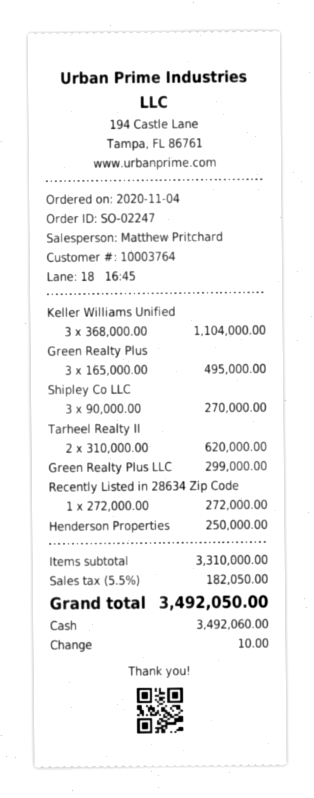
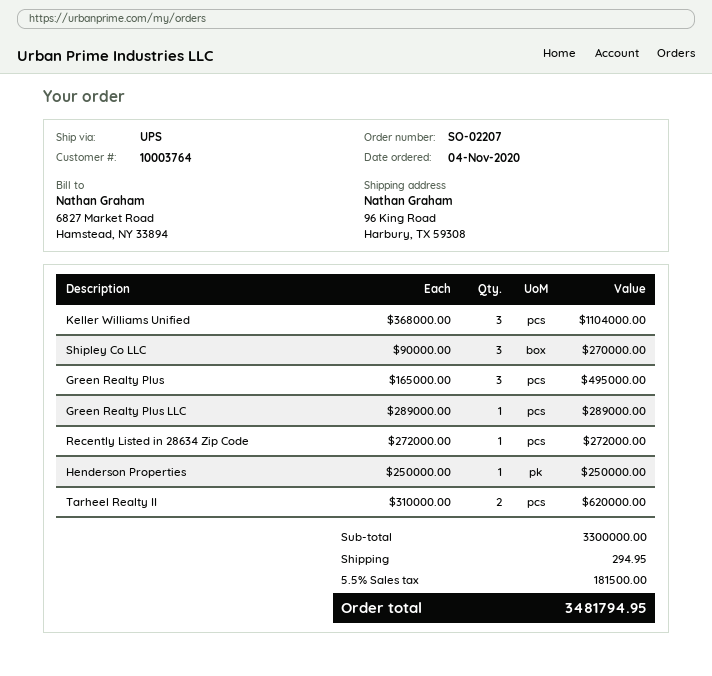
order number: SO-02247 -> SO-02207
Green Realty Plus LLC: 1 x 299000.00 = 299000.00 -> 1 x 289000.00 = 289000.00
subtotal: 3310000.00 -> 3300000.00
shipping: none -> 294.95
tax: 5.5% = 182050.00 -> 5.5% = 181500.00
total: 3492050.00 -> 3481794.95

